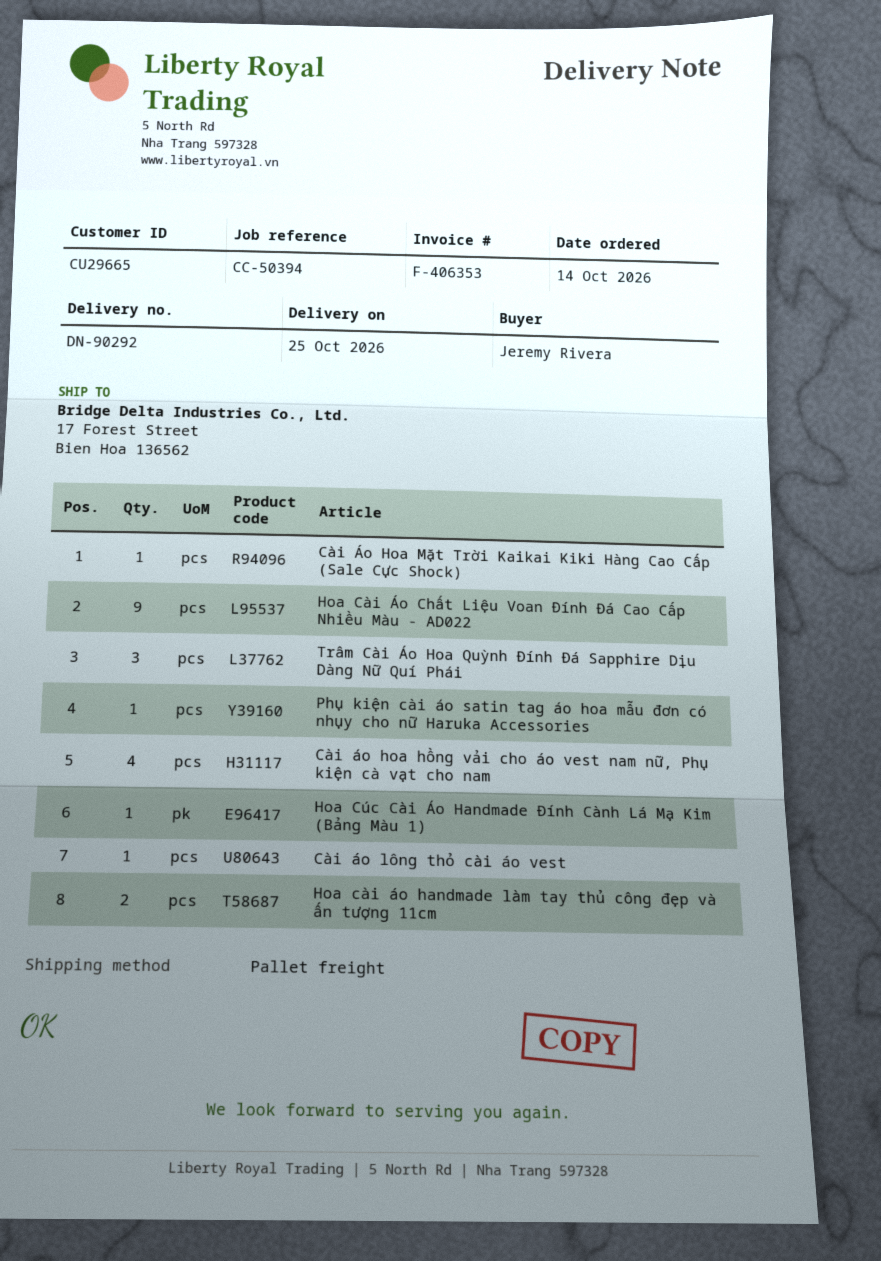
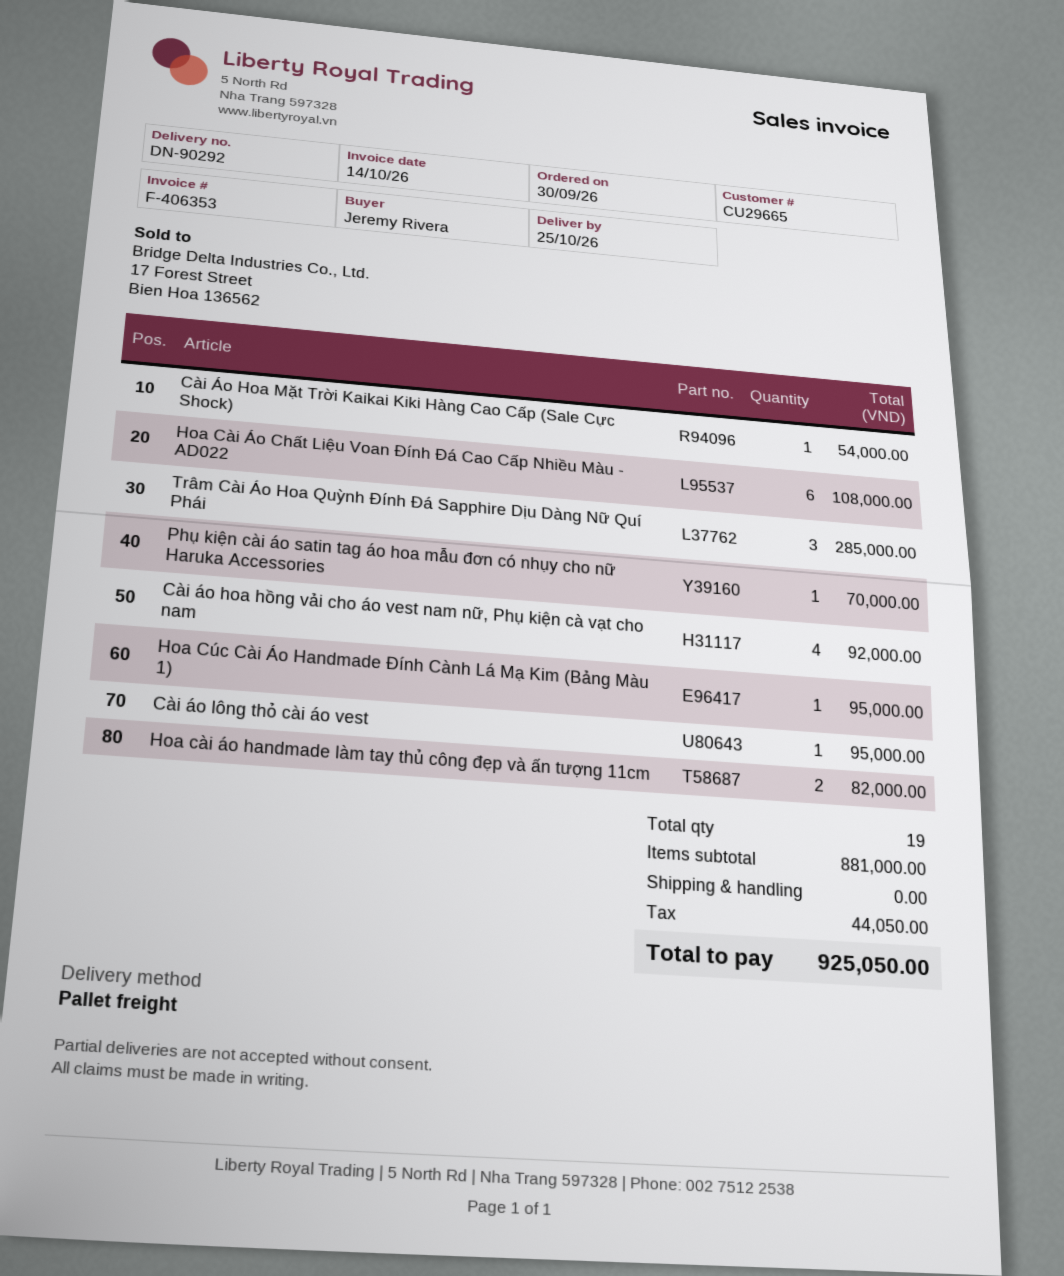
order date: 2026-10-14 -> 2026-09-30
Hoa Cài Áo Chất Liệu Voan Đính Đá Cao Cấp Nhiều Màu - AD022: 9 -> 6

